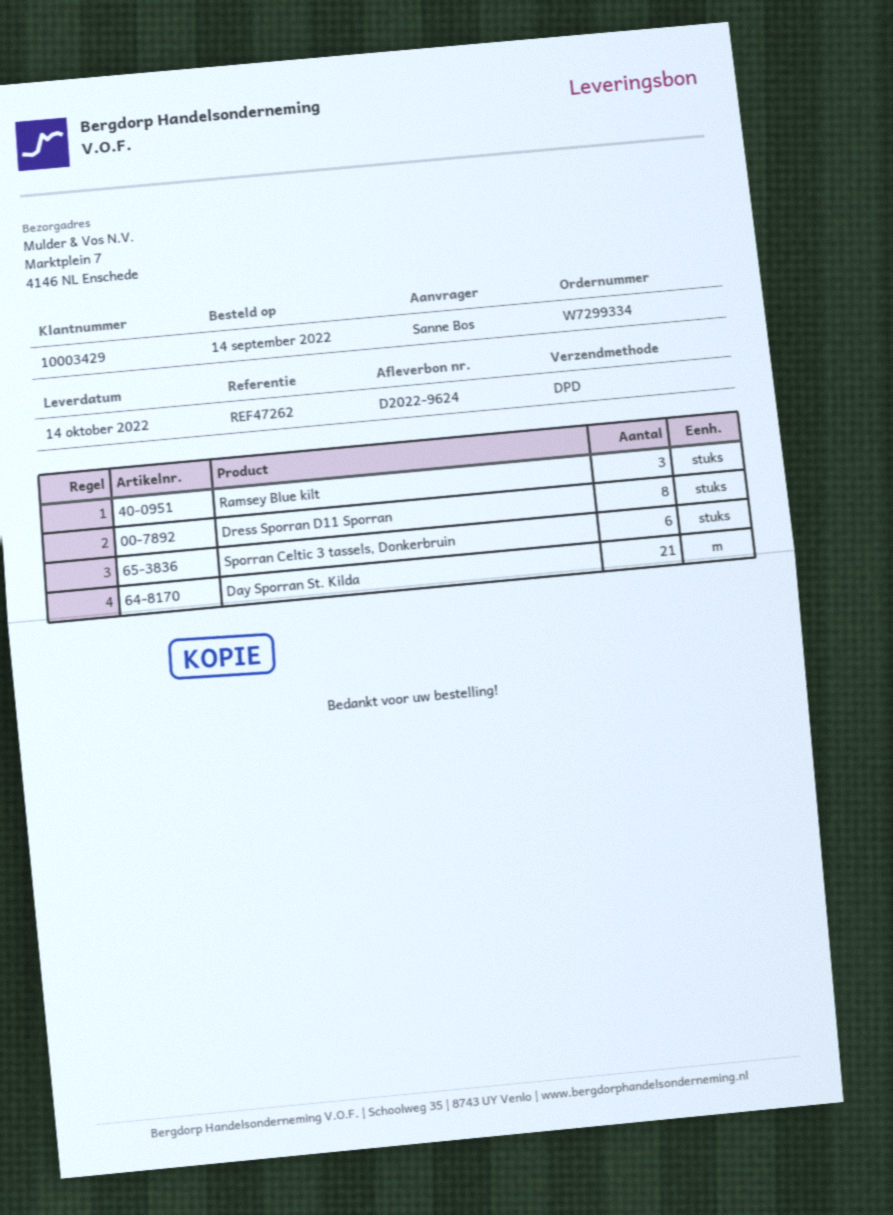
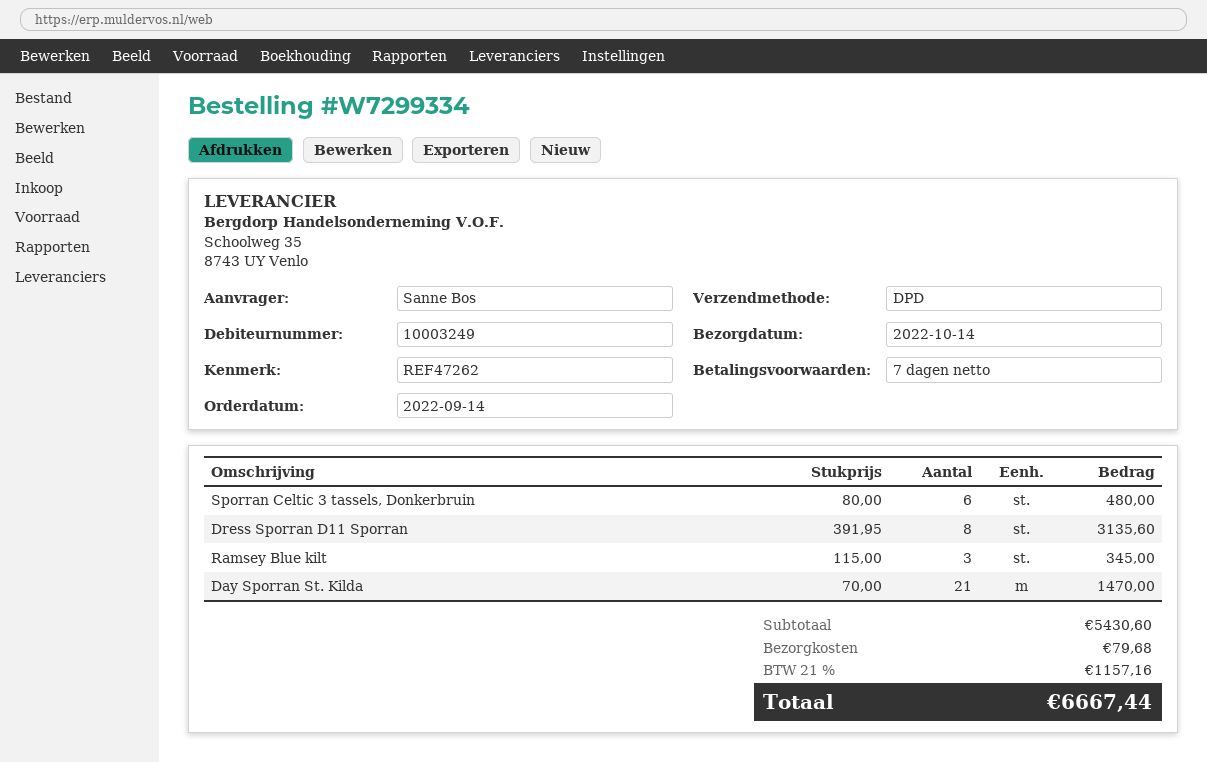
customer number: 10003429 -> 10003249

